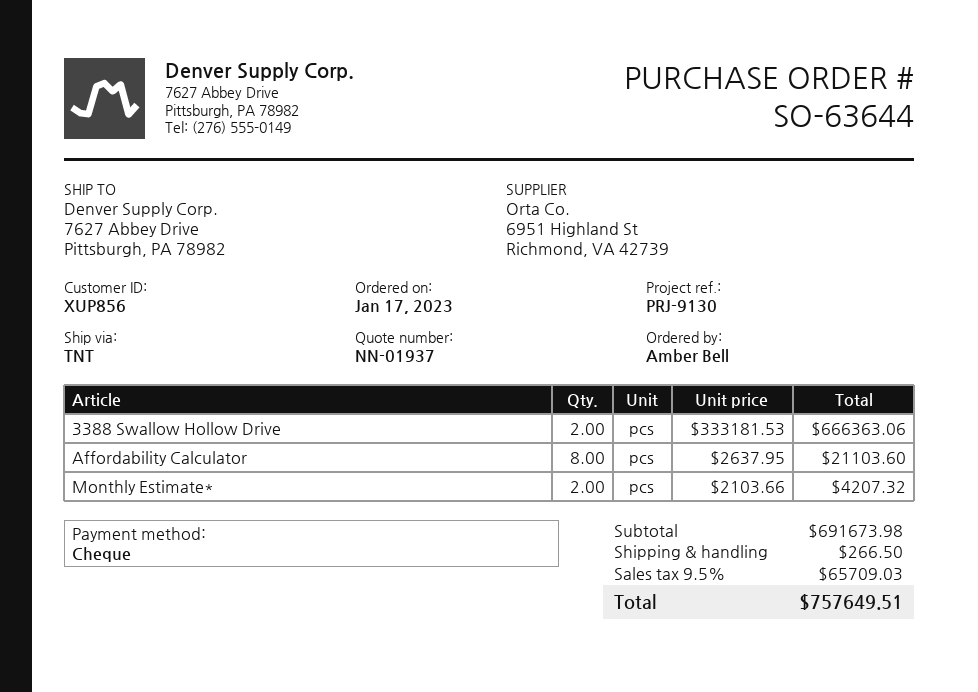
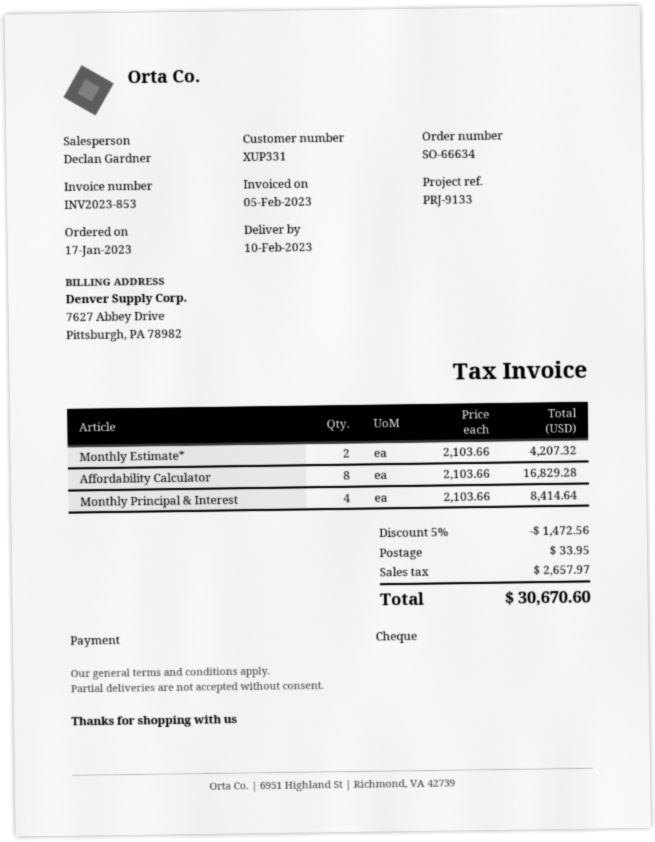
order number: SO-63644 -> SO-66634
customer number: XUP856 -> XUP331
reference: PRJ-9130 -> PRJ-9133
3388 Swallow Hollow Drive: 2 x 333181.53 = 666363.06 -> none
Affordability Calculator: 8 x 2637.95 = 21103.60 -> 8 x 2103.66 = 16829.28
Monthly Principal & Interest: none -> 4 x 2103.66 = 8414.64
discount: none -> 5% = 1472.56
shipping: 266.50 -> 33.95
tax: 65709.03 -> 2657.97
total: 757649.51 -> 30670.60

